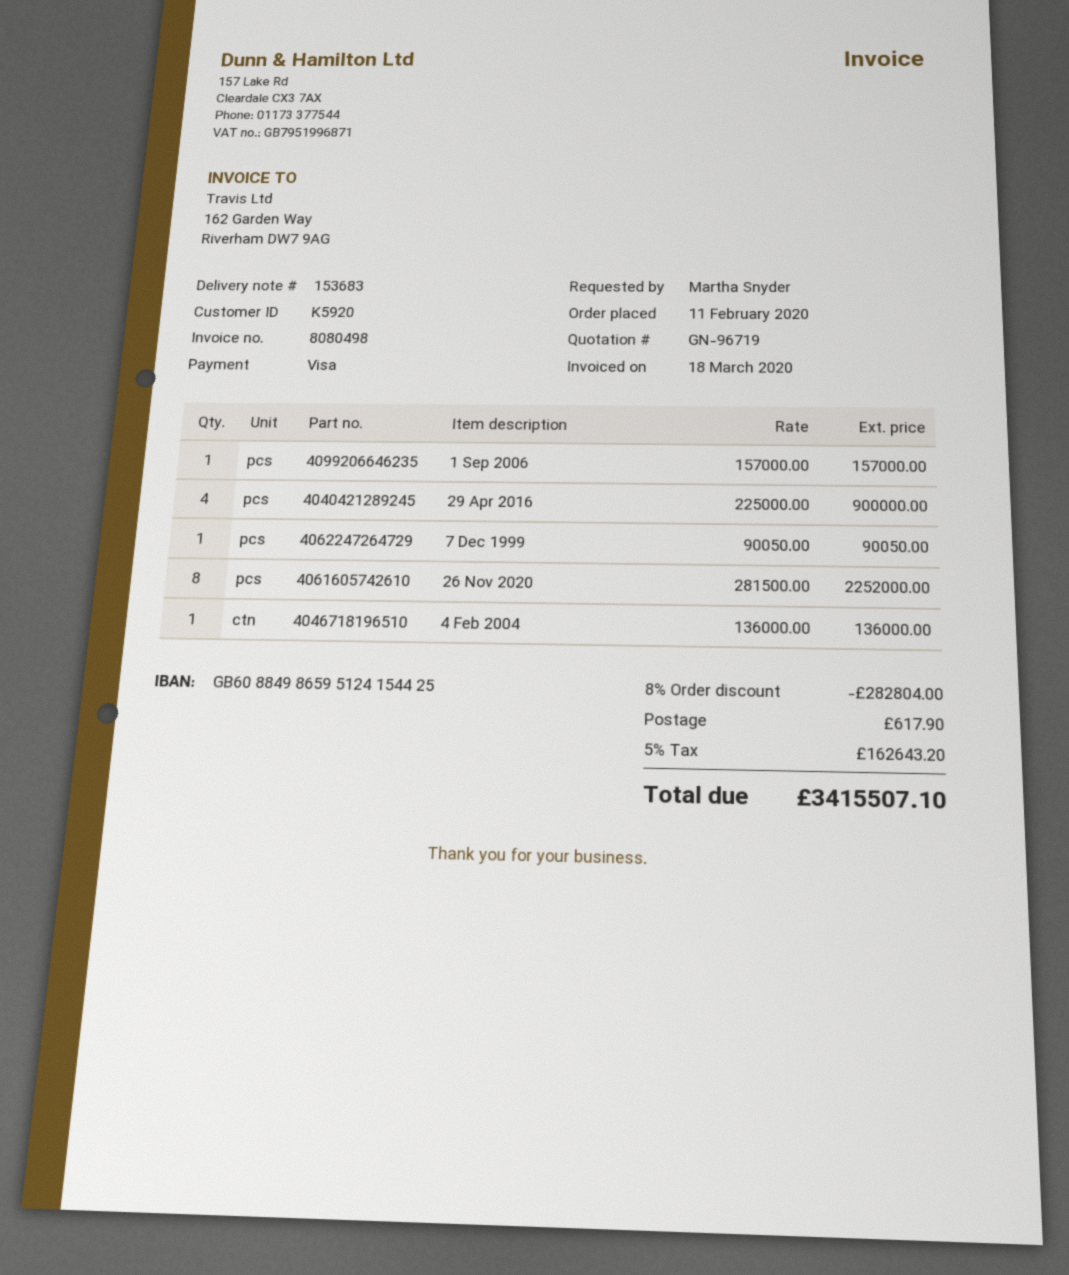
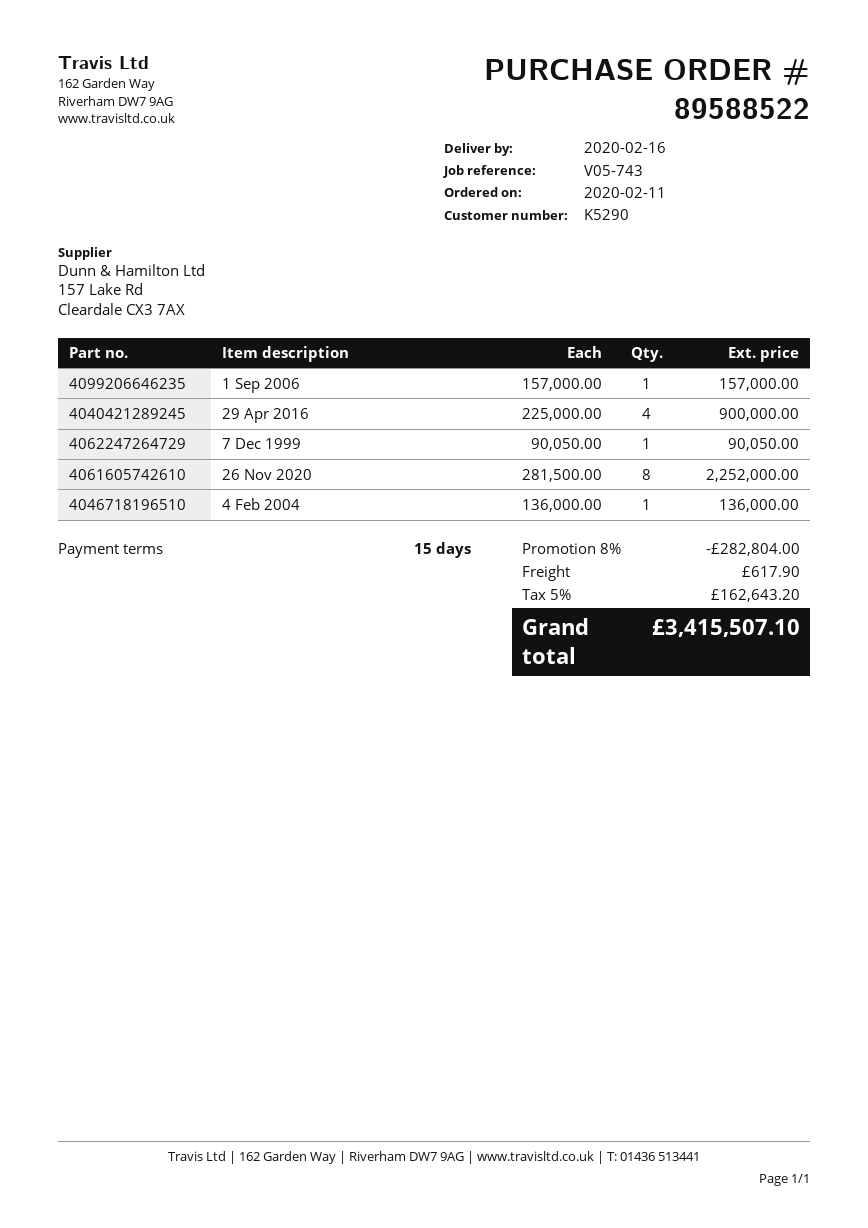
customer number: K5920 -> K5290

